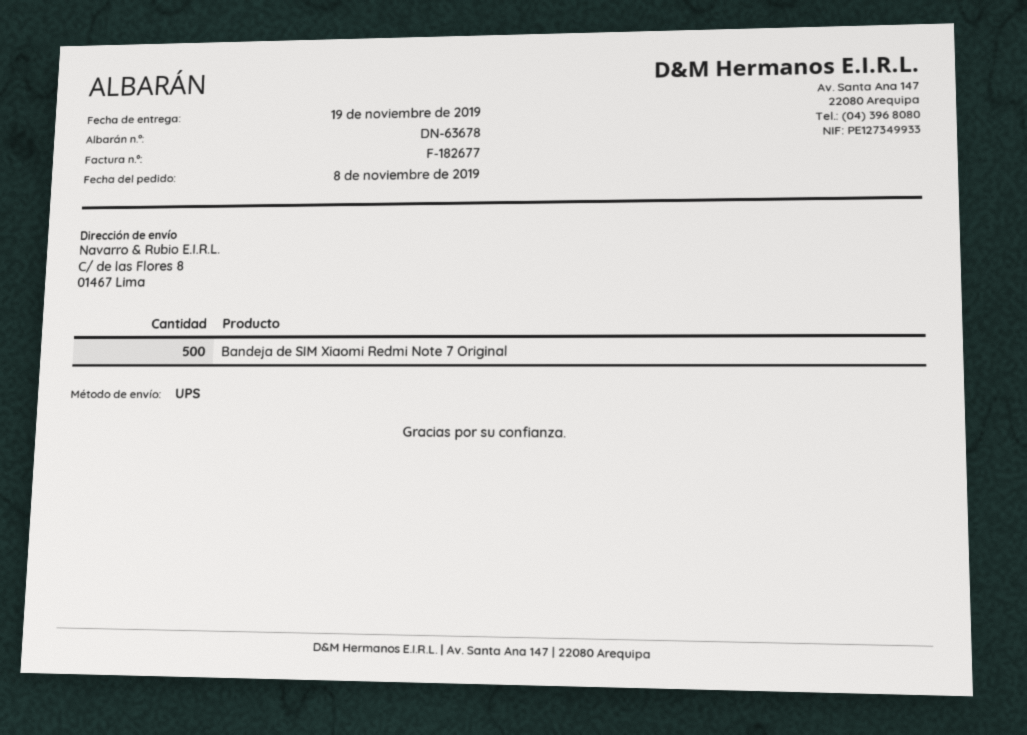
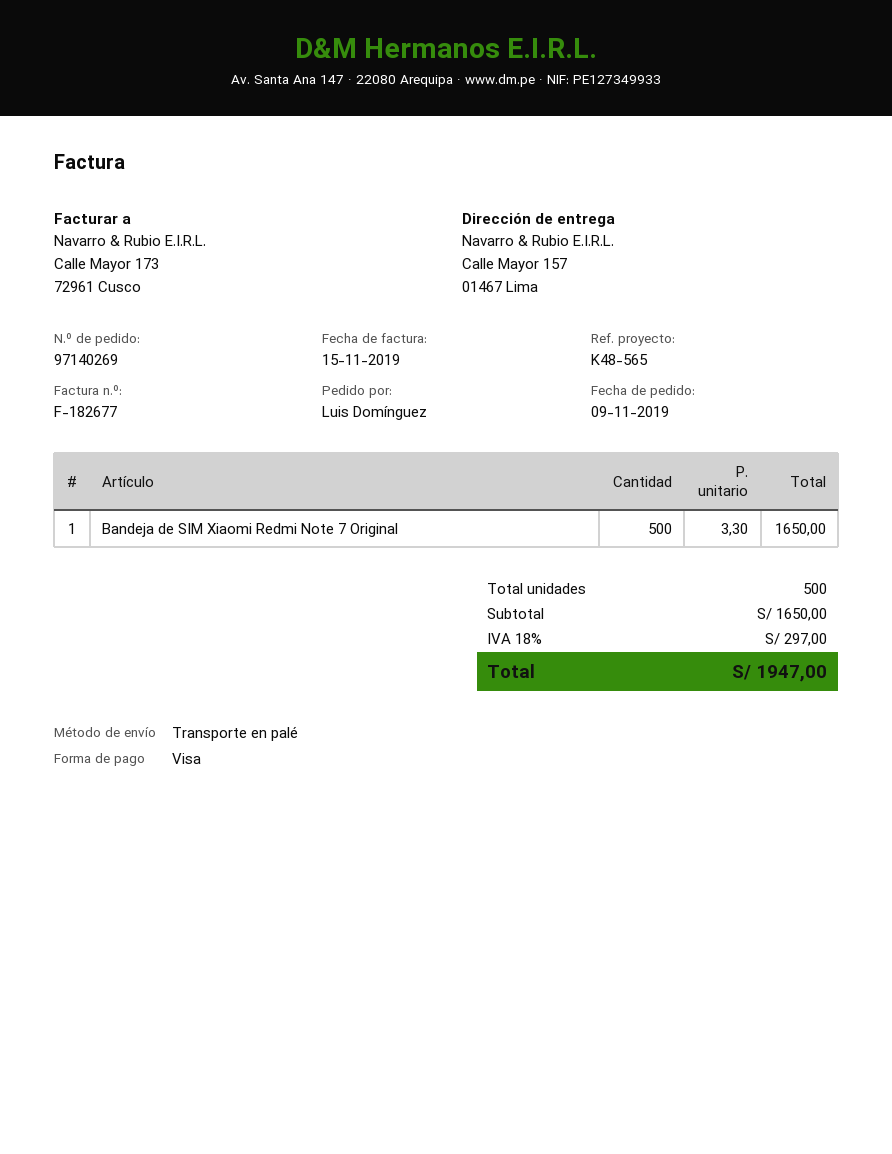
order date: 2019-11-08 -> 2019-11-09
shipping method: UPS -> pallet freight
ship to: C/ de las Flores 8, 01467 Lima -> Calle Mayor 157, 01467 Lima

